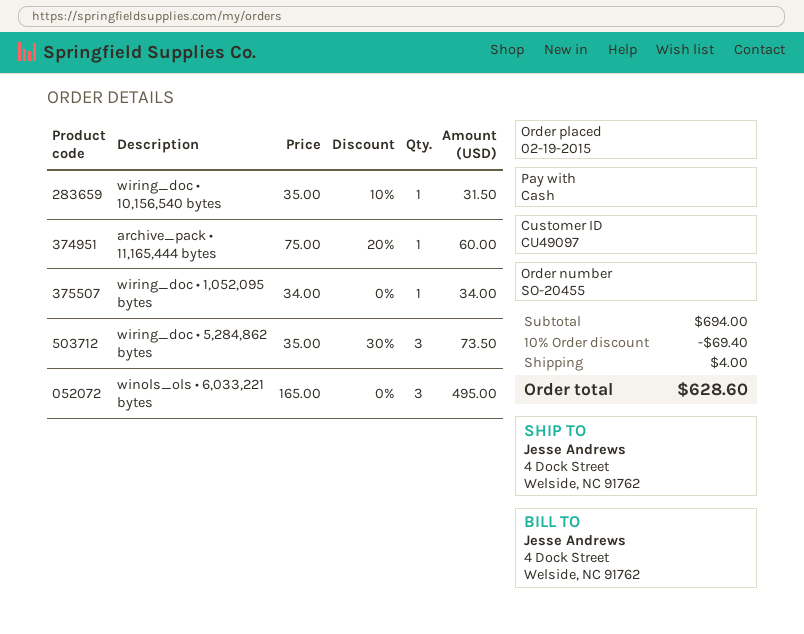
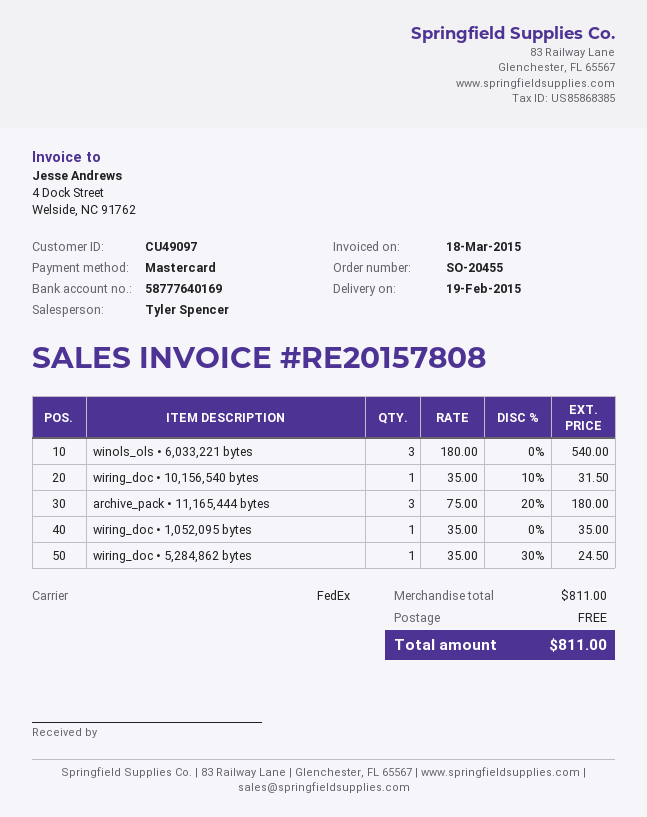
payment method: cash -> Mastercard
archive_pack • 11,165,444 bytes: 1 x 75.00 - 20% = 60.00 -> 3 x 75.00 - 20% = 180.00
wiring_doc • 1,052,095 bytes: 1 x 34.00 = 34.00 -> 1 x 35.00 = 35.00
wiring_doc • 5,284,862 bytes: 3 x 35.00 - 30% = 73.50 -> 1 x 35.00 - 30% = 24.50
winols_ols • 6,033,221 bytes: 3 x 165.00 = 495.00 -> 3 x 180.00 = 540.00
subtotal: 694.00 -> 811.00
discount: 10% = 69.40 -> none
shipping: 4.00 -> 0.00
total: 628.60 -> 811.00

